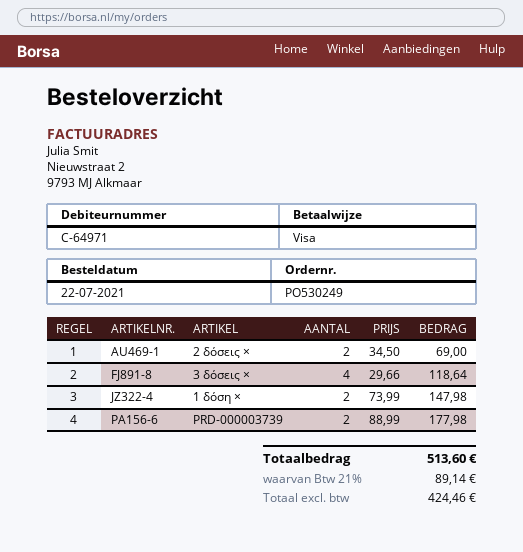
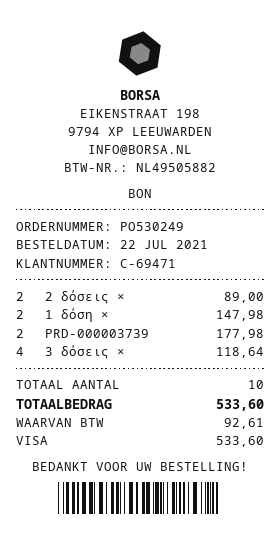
customer number: C-64971 -> C-69471
2 δόσεις ×: 2 for 69.00 -> 2 for 89.00
tax: 89.14 -> 92.61
total: 513.60 -> 533.60

